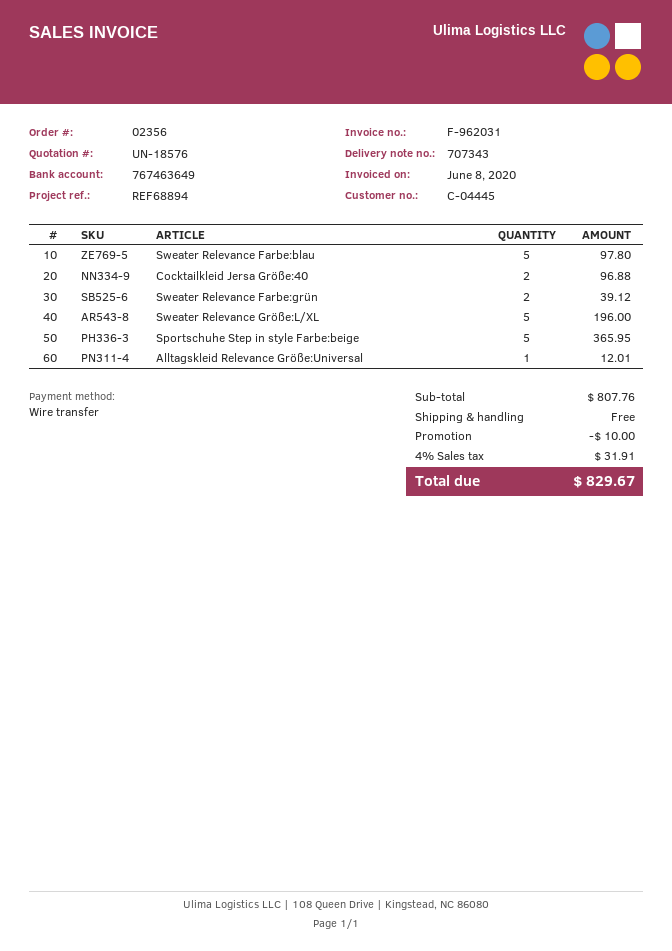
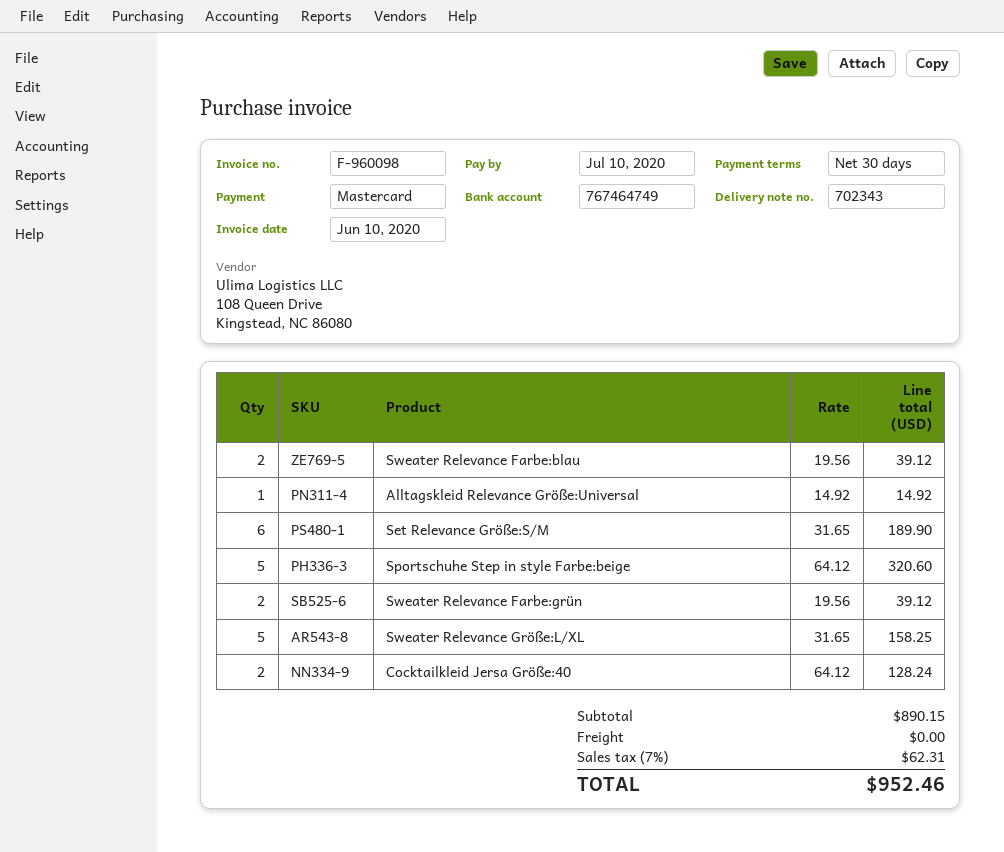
delivery note number: 707343 -> 702343
invoice number: F-962031 -> F-960098
invoice date: 2020-06-08 -> 2020-06-10
payment method: bank transfer -> Mastercard
bank account: 767463649 -> 767464749
Sweater Relevance Farbe:blau: 5 for 97.80 -> 2 for 39.12
Cocktailkleid Jersa Größe:40: 2 for 96.88 -> 2 for 128.24
Sweater Relevance Größe:L/XL: 5 for 196.00 -> 5 for 158.25
Sportschuhe Step in style Farbe:beige: 5 for 365.95 -> 5 for 320.60
Alltagskleid Relevance Größe:Universal: 1 for 12.01 -> 1 for 14.92
Set Relevance Größe:S/M: none -> 6 for 189.90
subtotal: 807.76 -> 890.15
discount: 10.00 -> none
tax: 4% = 31.91 -> 7% = 62.31
total: 829.67 -> 952.46

